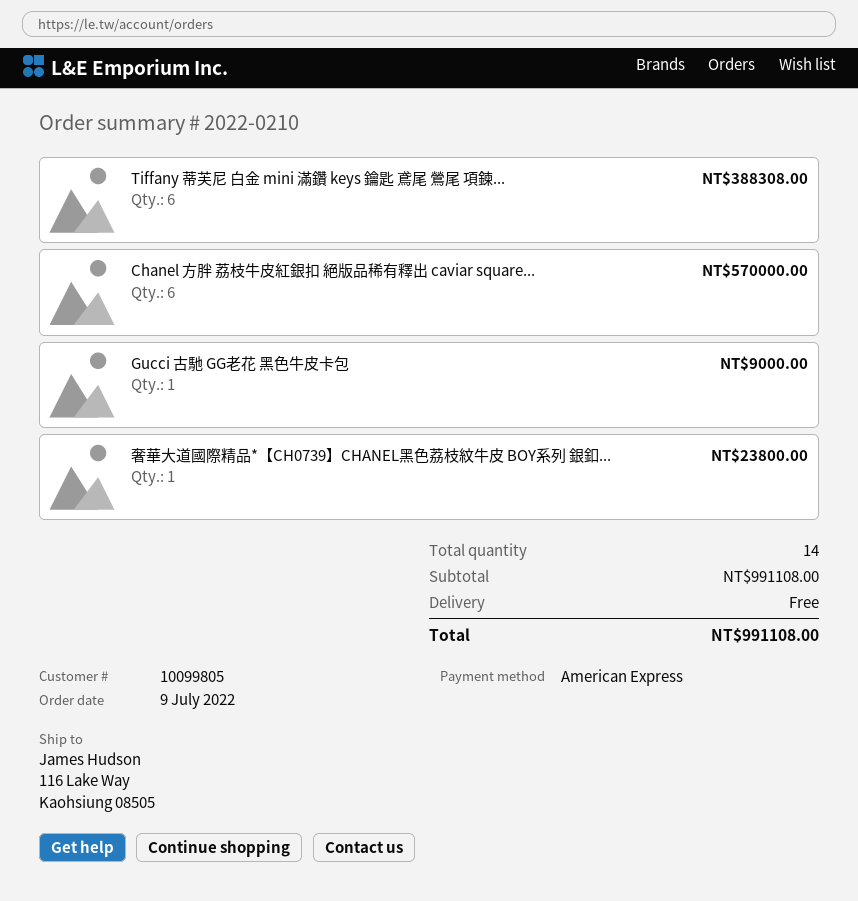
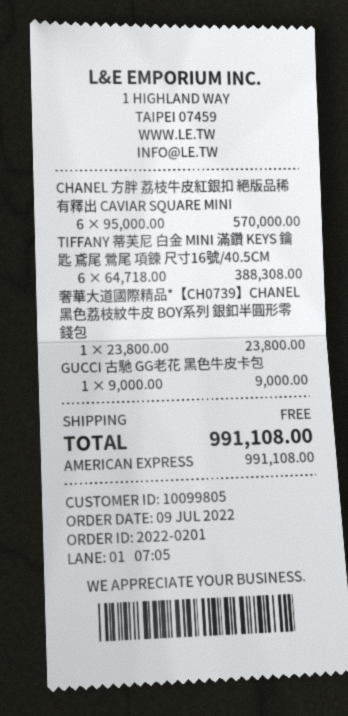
order number: 2022-0210 -> 2022-0201

